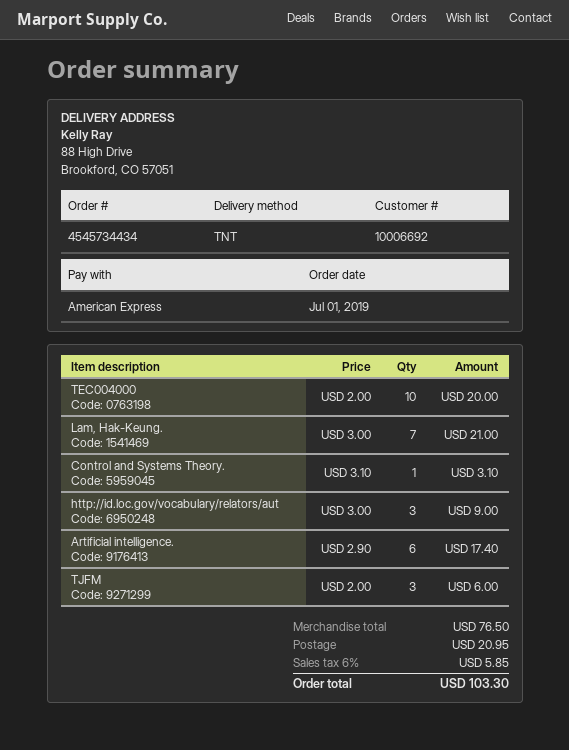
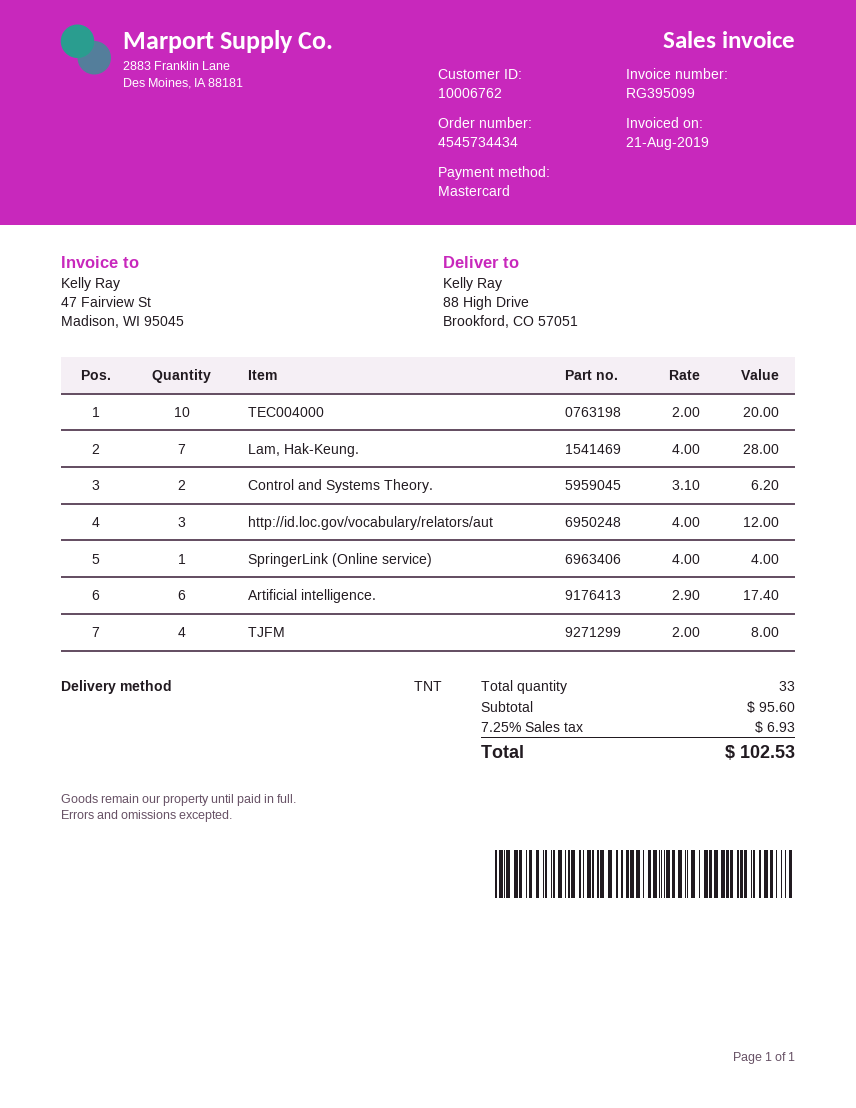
customer number: 10006692 -> 10006762
payment method: American Express -> Mastercard
Lam, Hak-Keung.: 7 x 3.00 = 21.00 -> 7 x 4.00 = 28.00
Control and Systems Theory.: 1 x 3.10 = 3.10 -> 2 x 3.10 = 6.20
http://id.loc.gov/vocabulary/relators/aut: 3 x 3.00 = 9.00 -> 3 x 4.00 = 12.00
TJFM: 3 x 2.00 = 6.00 -> 4 x 2.00 = 8.00
SpringerLink (Online service): none -> 1 x 4.00 = 4.00
subtotal: 76.50 -> 95.60
shipping: 20.95 -> none
tax: 6% = 5.85 -> 7.25% = 6.93
total: 103.30 -> 102.53

